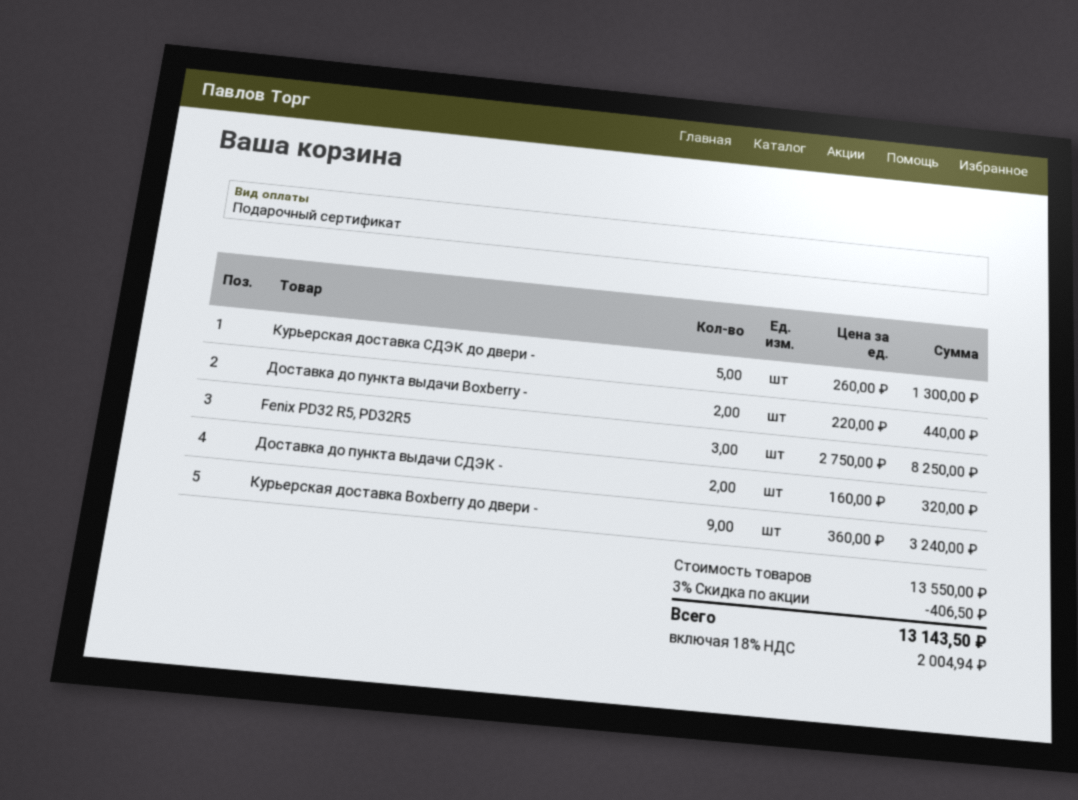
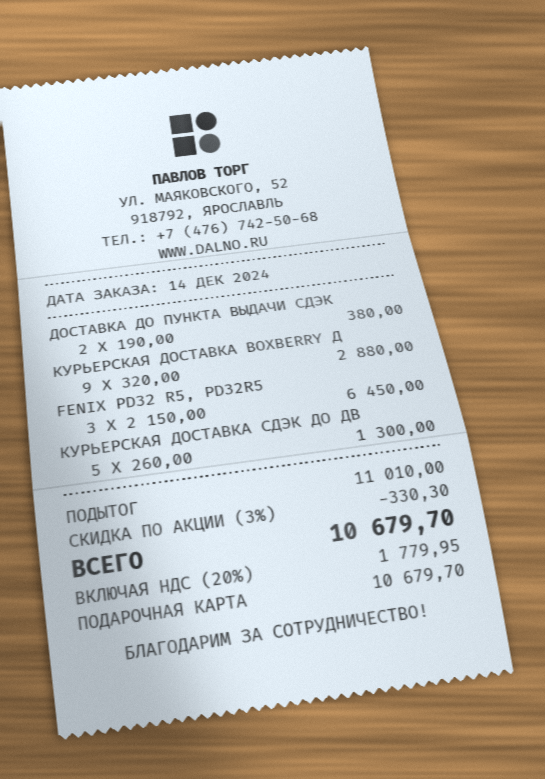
Доставка до пункта выдачи Boxberry -: 2 x 220.00 = 440.00 -> none
Fenix PD32 R5, PD32R5: 3 x 2750.00 = 8250.00 -> 3 x 2150.00 = 6450.00
Доставка до пункта выдачи СДЭК -: 2 x 160.00 = 320.00 -> 2 x 190.00 = 380.00
Курьерская доставка Boxberry до двери -: 9 x 360.00 = 3240.00 -> 9 x 320.00 = 2880.00
subtotal: 13550.00 -> 11010.00
discount: 3% = 406.50 -> 3% = 330.30
tax: 18% = 2004.94 -> 20% = 1779.95
total: 13143.50 -> 10679.70

